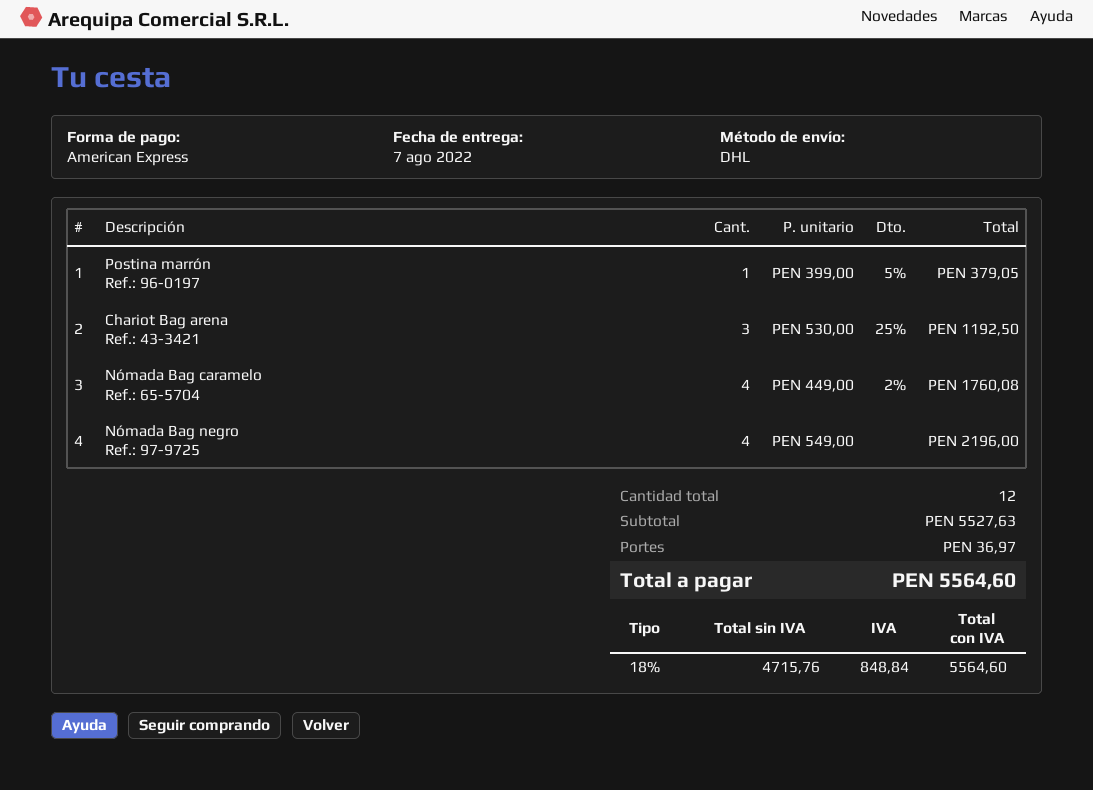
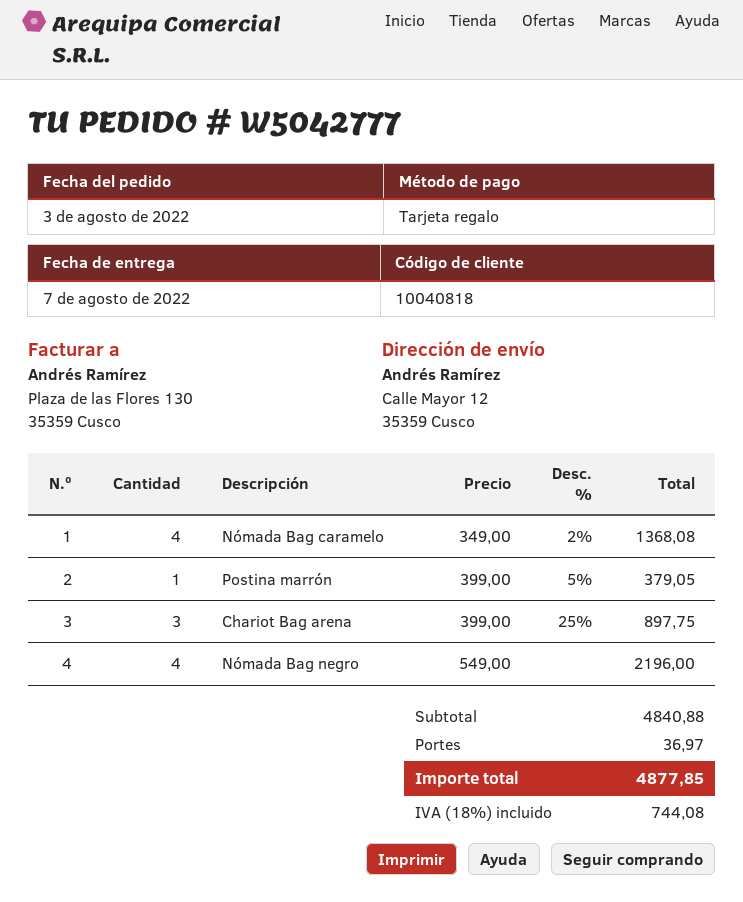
payment method: American Express -> gift card
Chariot Bag arena: 3 x 530.00 - 25% = 1192.50 -> 3 x 399.00 - 25% = 897.75
Nómada Bag caramelo: 4 x 449.00 - 2% = 1760.08 -> 4 x 349.00 - 2% = 1368.08
subtotal: 5527.63 -> 4840.88
tax: 18% = 848.84 -> 18% = 744.08
total: 5564.60 -> 4877.85

